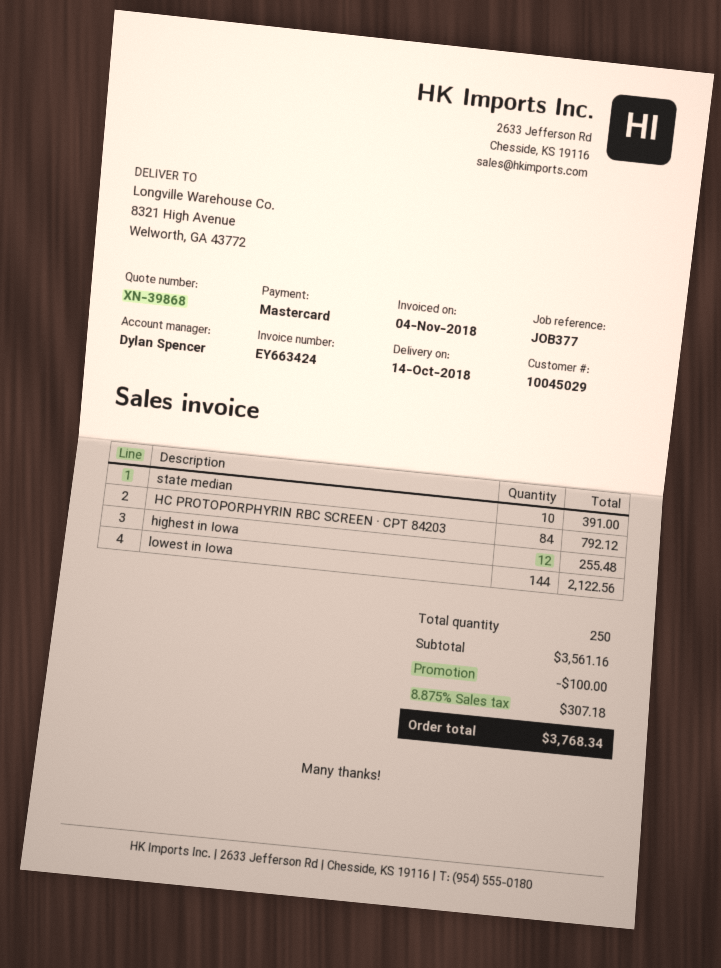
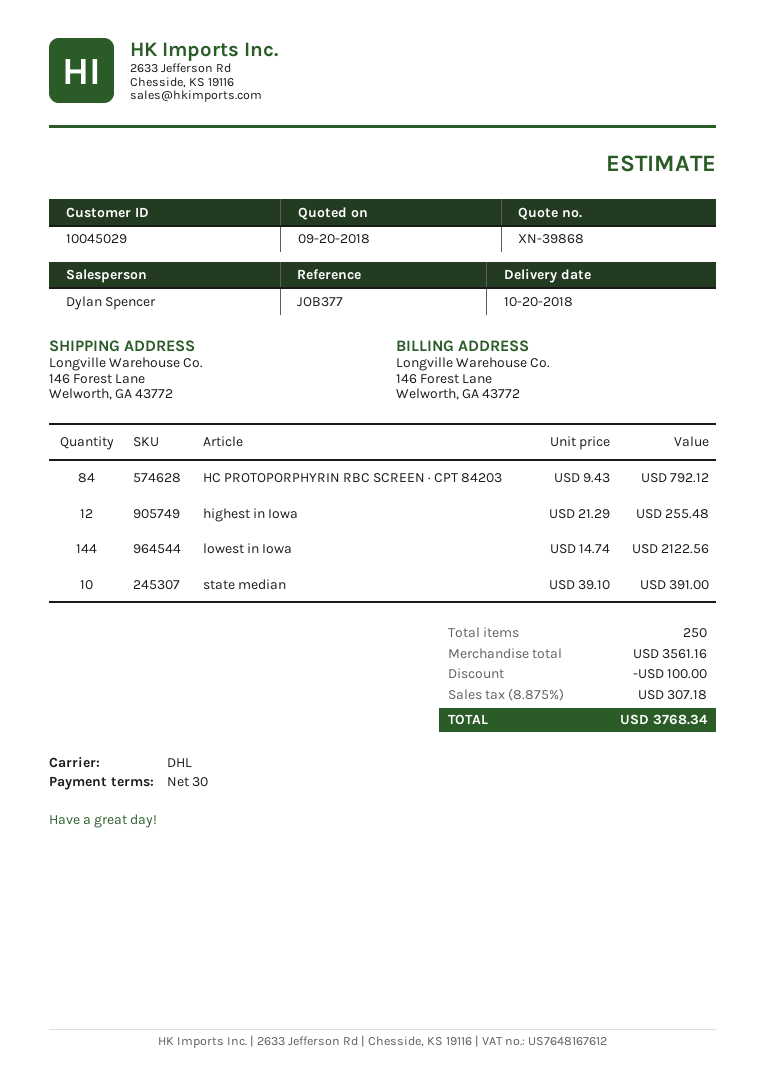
delivery date: 2018-10-14 -> 2018-10-20
ship to: 8321 High Avenue, Welworth, GA 43772 -> 146 Forest Lane, Welworth, GA 43772

